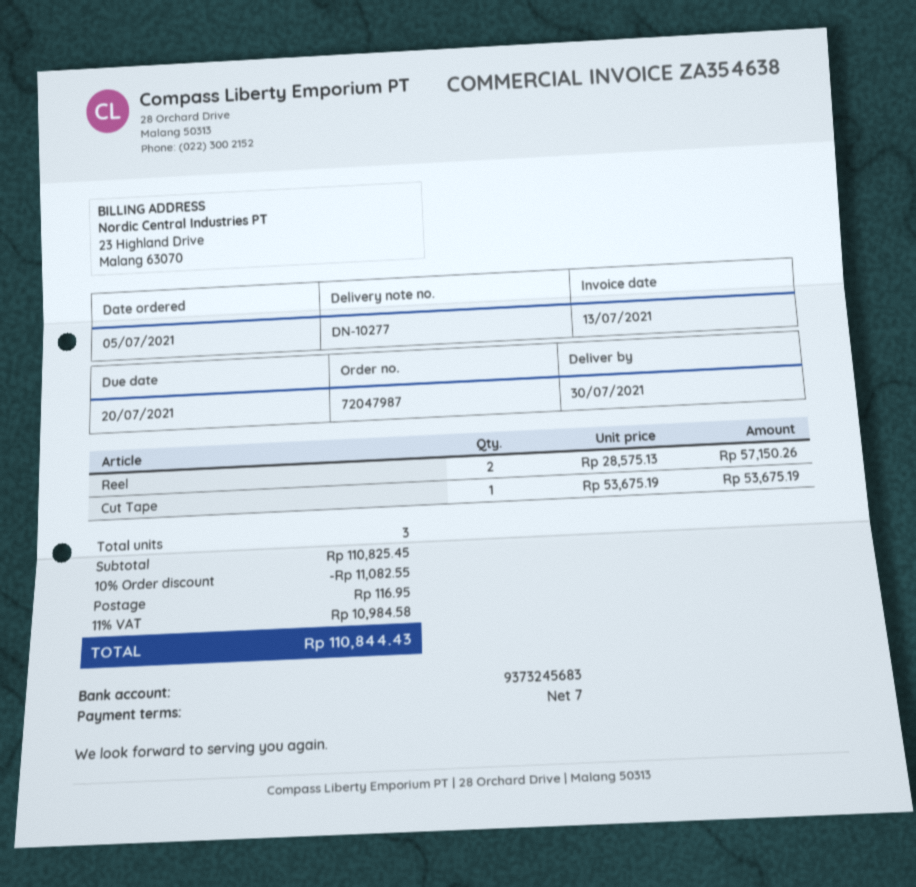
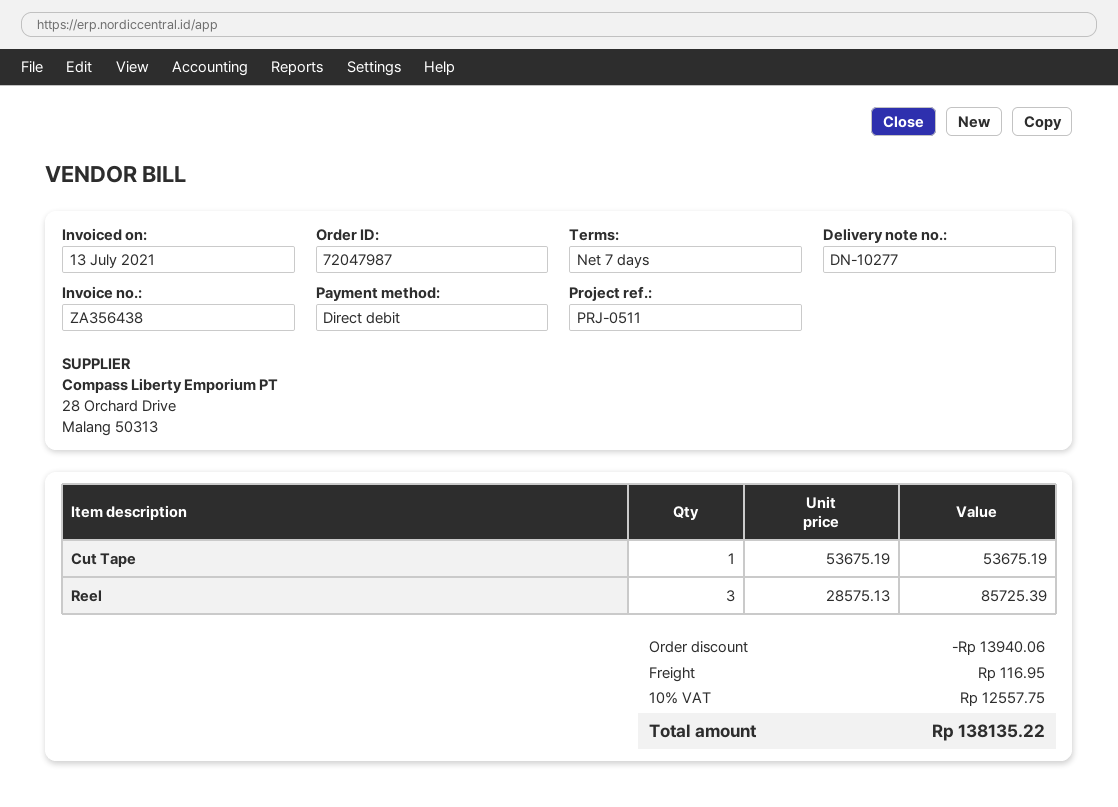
invoice number: ZA354638 -> ZA356438
Reel: 2 x 28575.13 = 57150.26 -> 3 x 28575.13 = 85725.39
discount: 11082.55 -> 13940.06
tax: 11% = 10984.58 -> 10% = 12557.75
total: 110844.43 -> 138135.22

